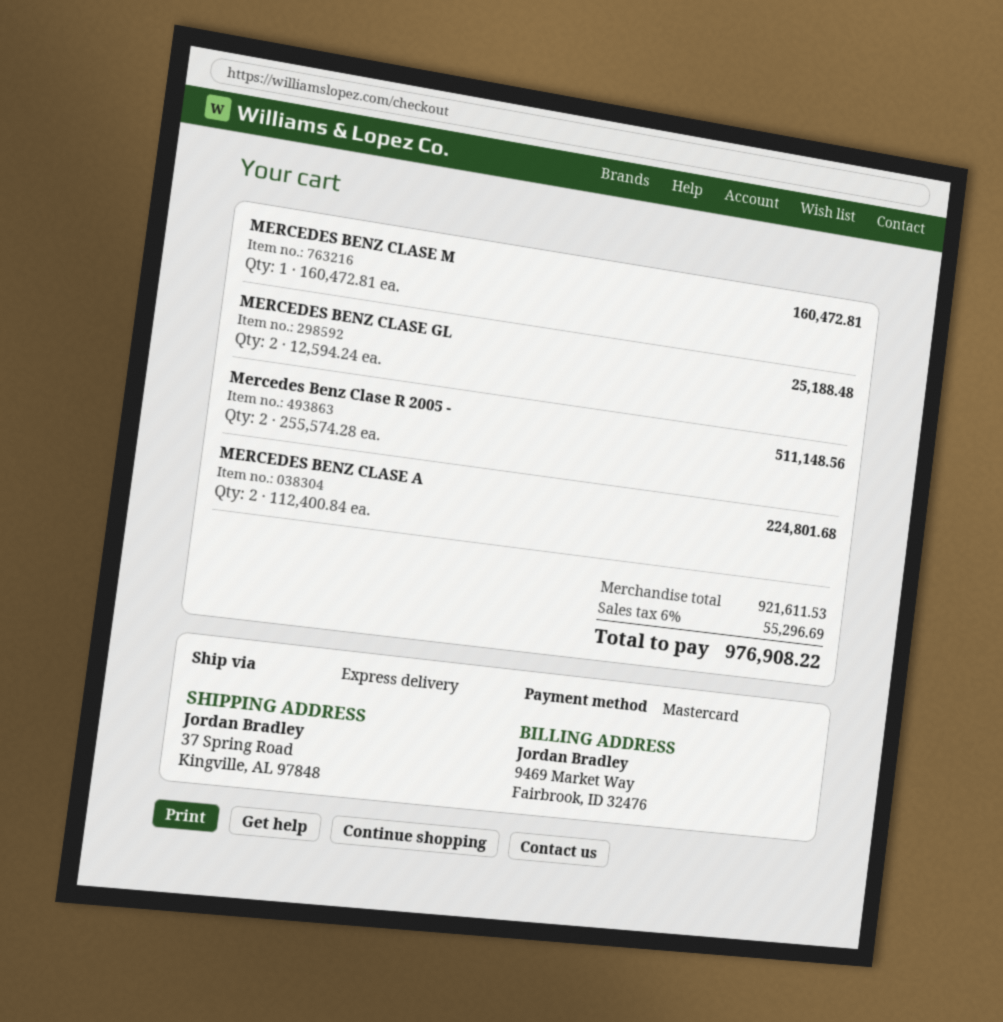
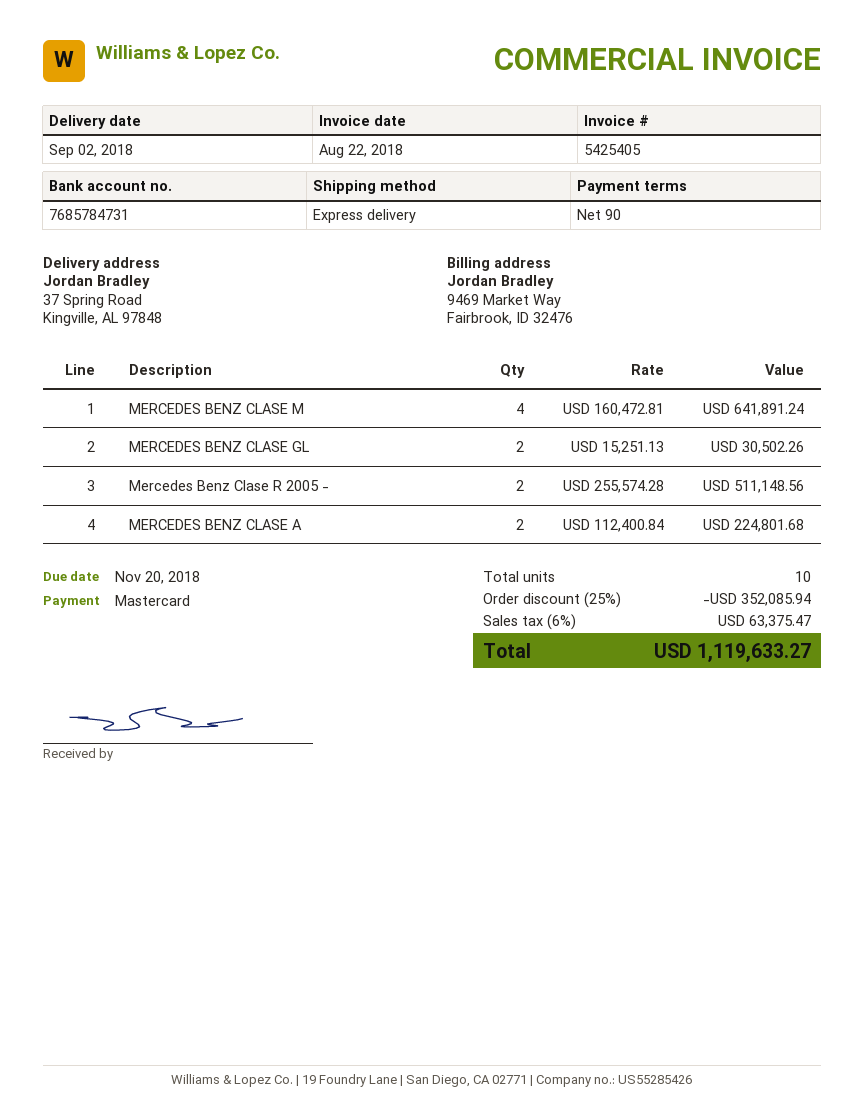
MERCEDES BENZ CLASE M: 1 x 160472.81 = 160472.81 -> 4 x 160472.81 = 641891.24
MERCEDES BENZ CLASE GL: 2 x 12594.24 = 25188.48 -> 2 x 15251.13 = 30502.26
discount: none -> 25% = 352085.94
tax: 6% = 55296.69 -> 6% = 63375.47
total: 976908.22 -> 1119633.27

